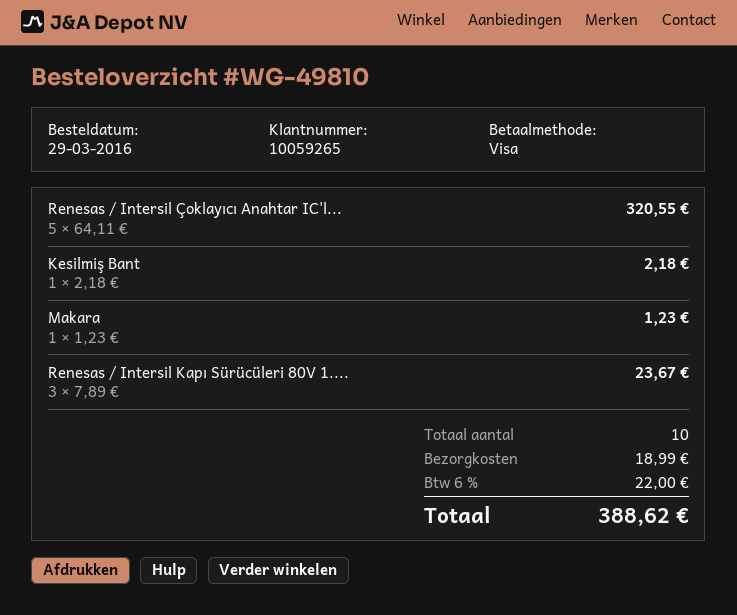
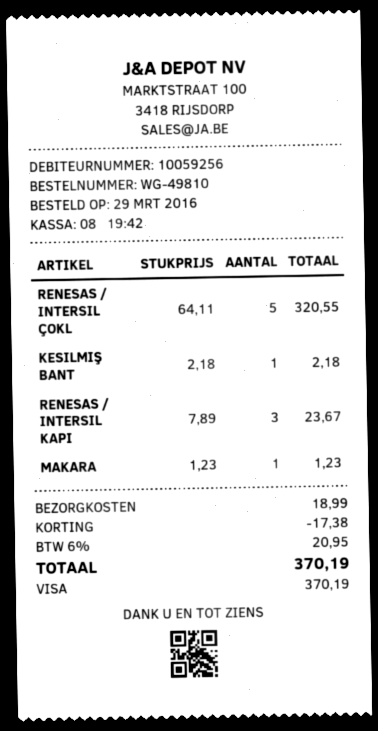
customer number: 10059265 -> 10059256
discount: none -> 17.38
tax: 6% = 22.00 -> 6% = 20.95
total: 388.62 -> 370.19

